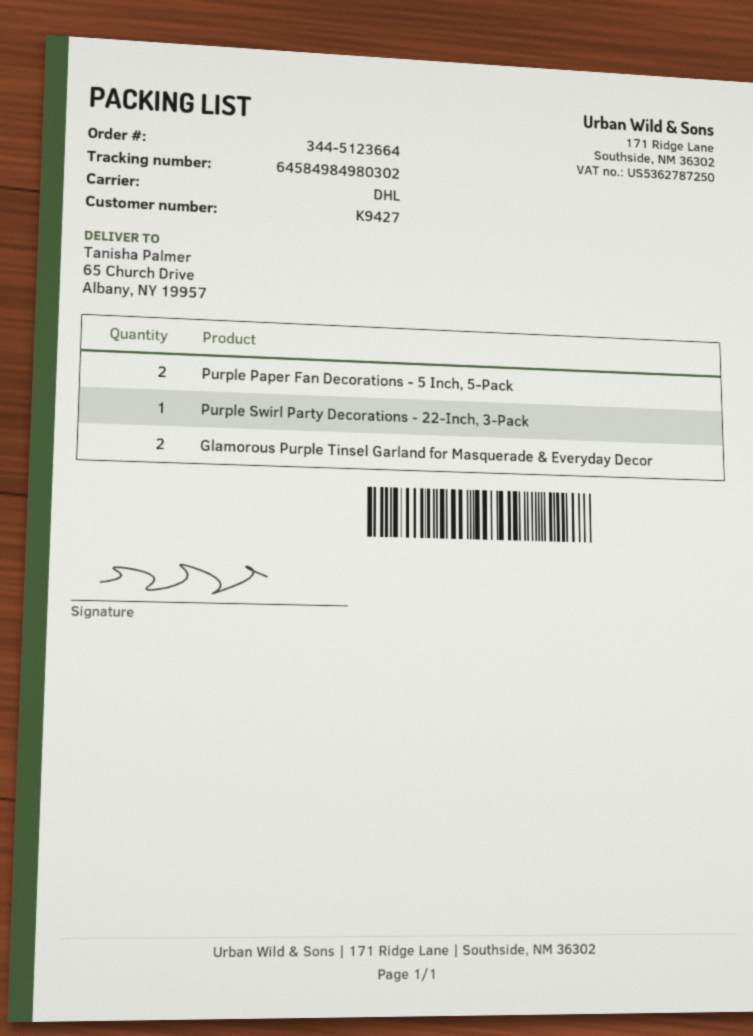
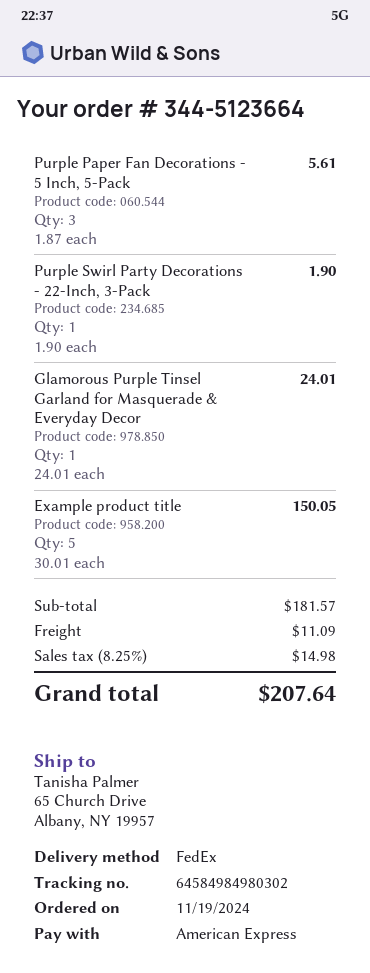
shipping method: DHL -> FedEx
Purple Paper Fan Decorations - 5 Inch, 5-Pack: 2 -> 3
Glamorous Purple Tinsel Garland for Masquerade & Everyday Decor: 2 -> 1
Example product title: none -> 5

